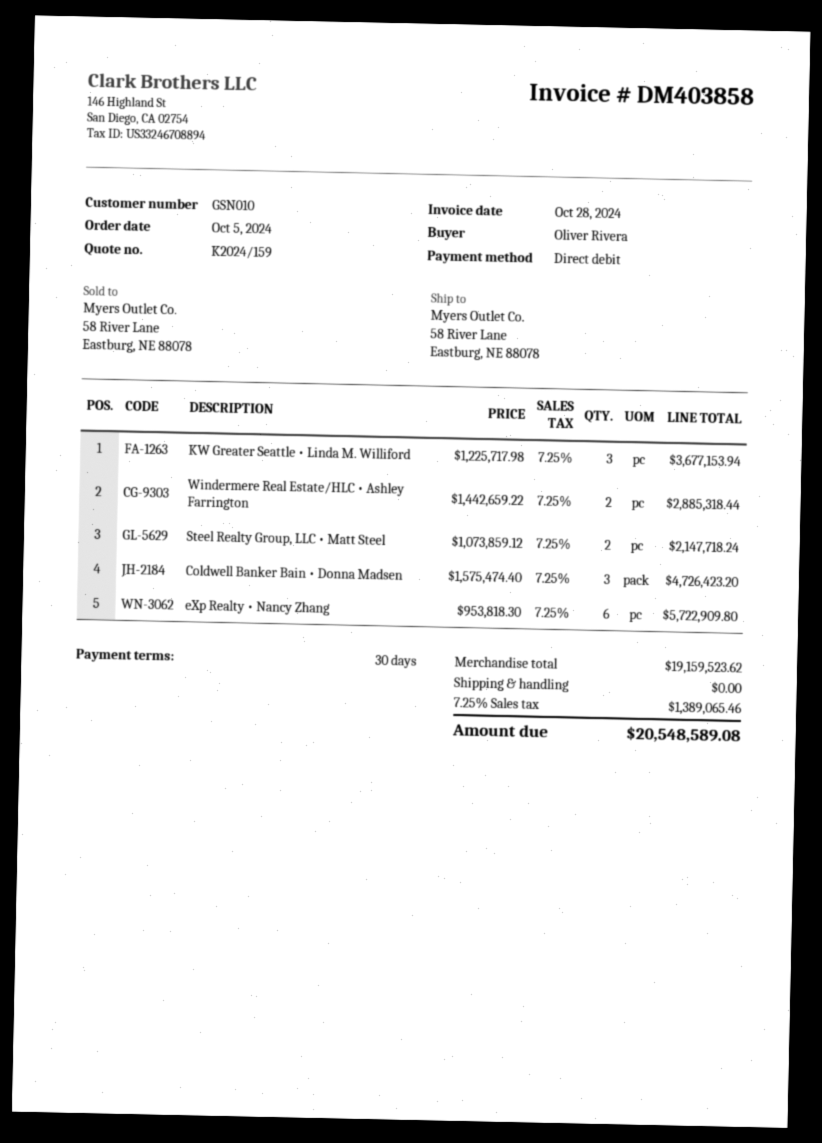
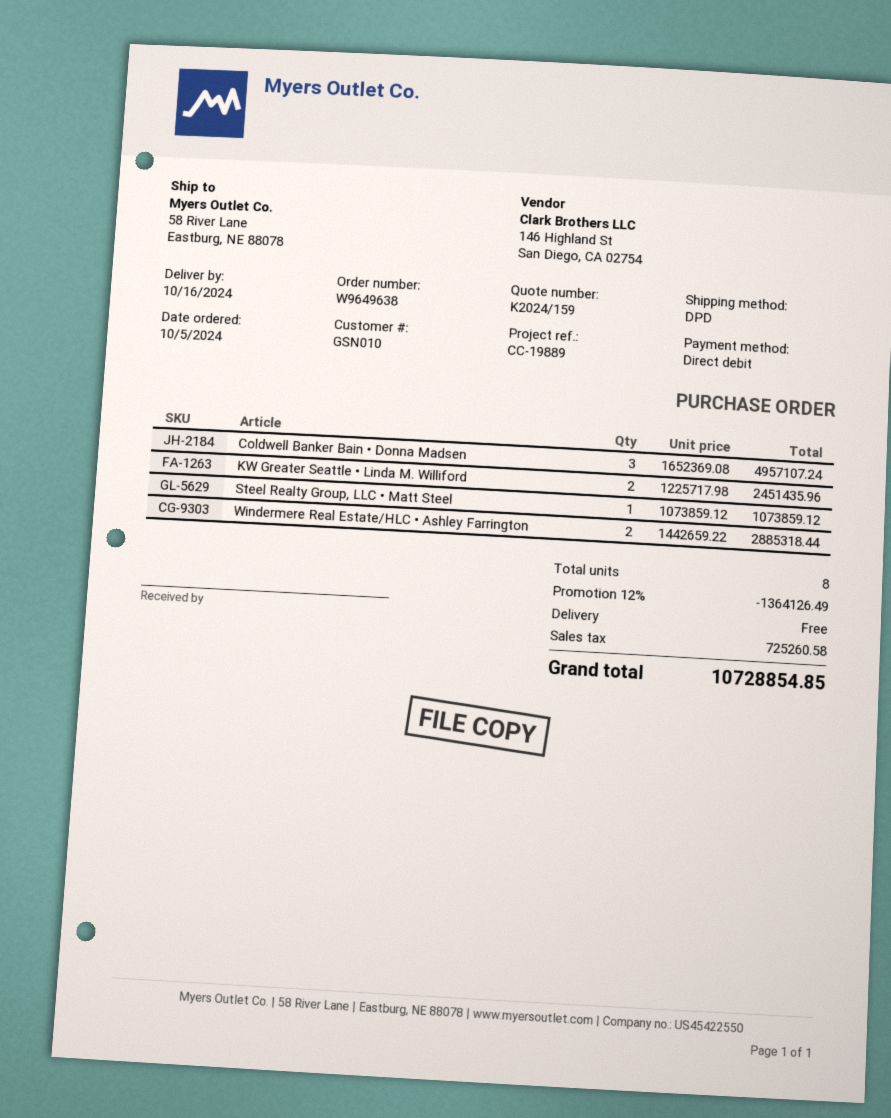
KW Greater Seattle • Linda M. Williford: 3 x 1225717.98 = 3677153.94 -> 2 x 1225717.98 = 2451435.96
Steel Realty Group, LLC • Matt Steel: 2 x 1073859.12 = 2147718.24 -> 1 x 1073859.12 = 1073859.12
Coldwell Banker Bain • Donna Madsen: 3 x 1575474.40 = 4726423.20 -> 3 x 1652369.08 = 4957107.24
eXp Realty • Nancy Zhang: 6 x 953818.30 = 5722909.80 -> none
discount: none -> 12% = 1364126.49
tax: 1389065.46 -> 725260.58
total: 20548589.08 -> 10728854.85

